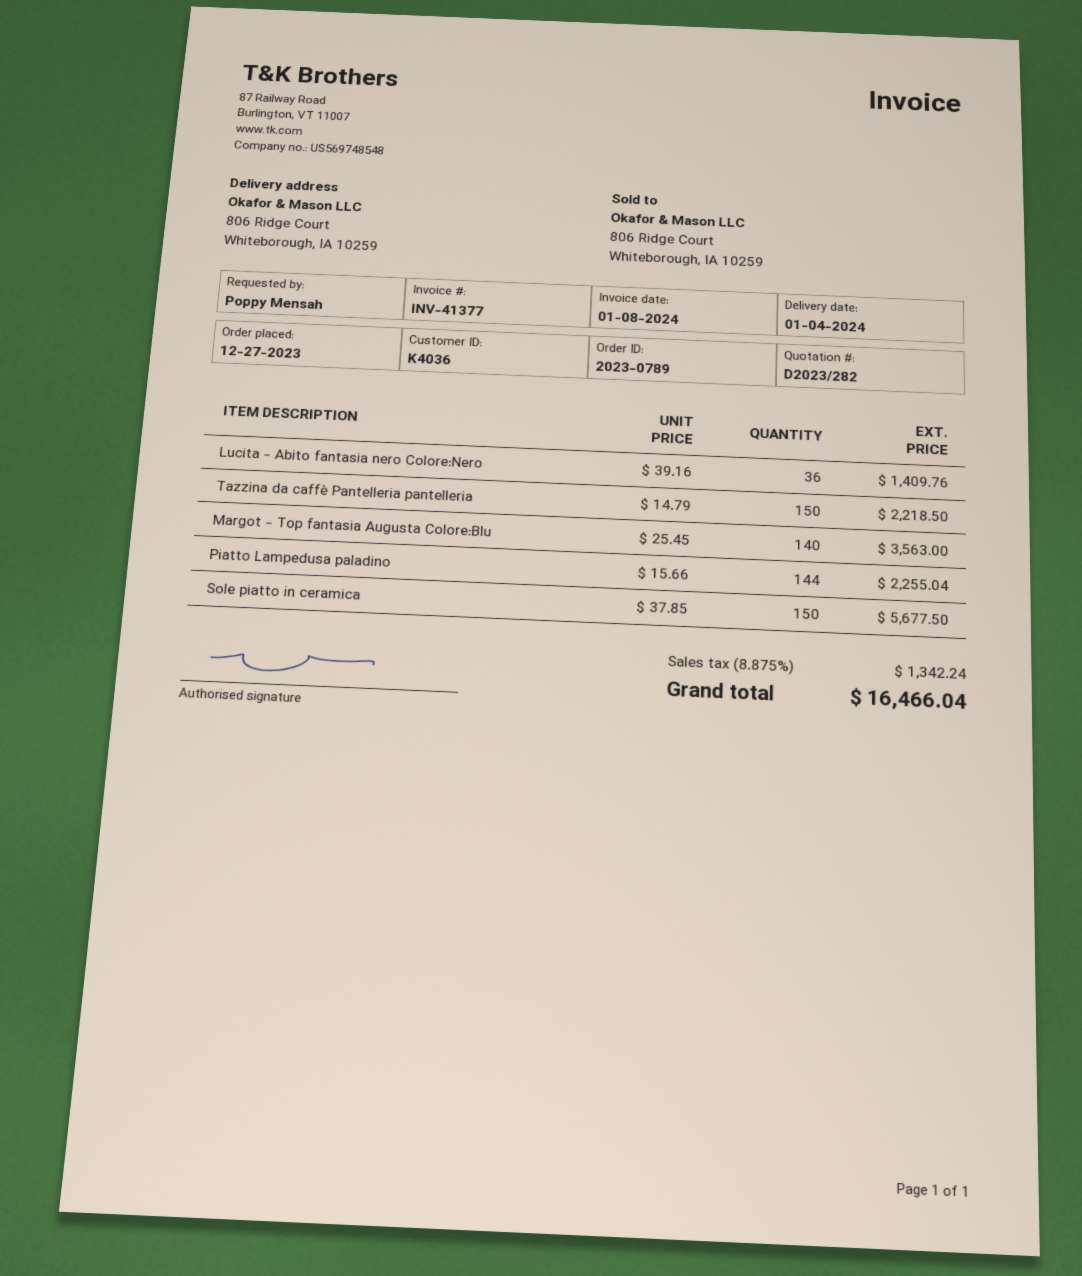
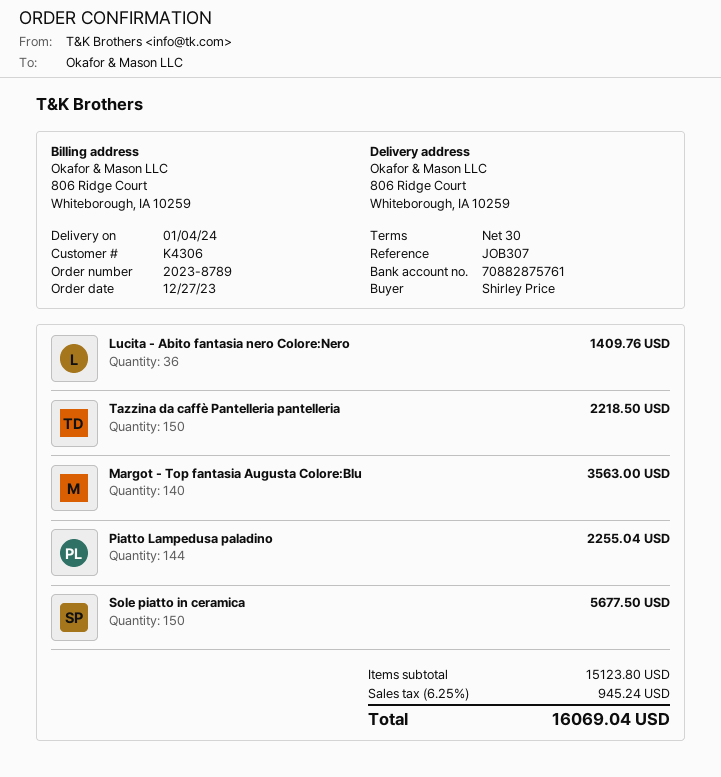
order number: 2023-0789 -> 2023-8789
customer number: K4036 -> K4306
ordered by: Poppy Mensah -> Shirley Price
tax: 8.875% = 1342.24 -> 6.25% = 945.24
total: 16466.04 -> 16069.04

